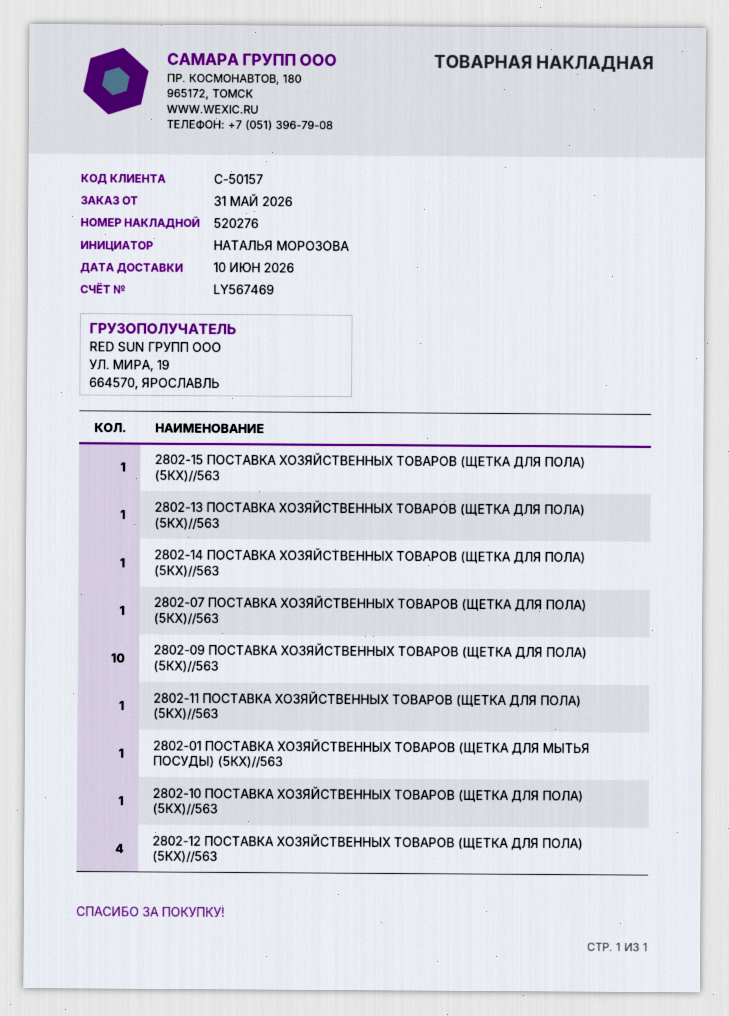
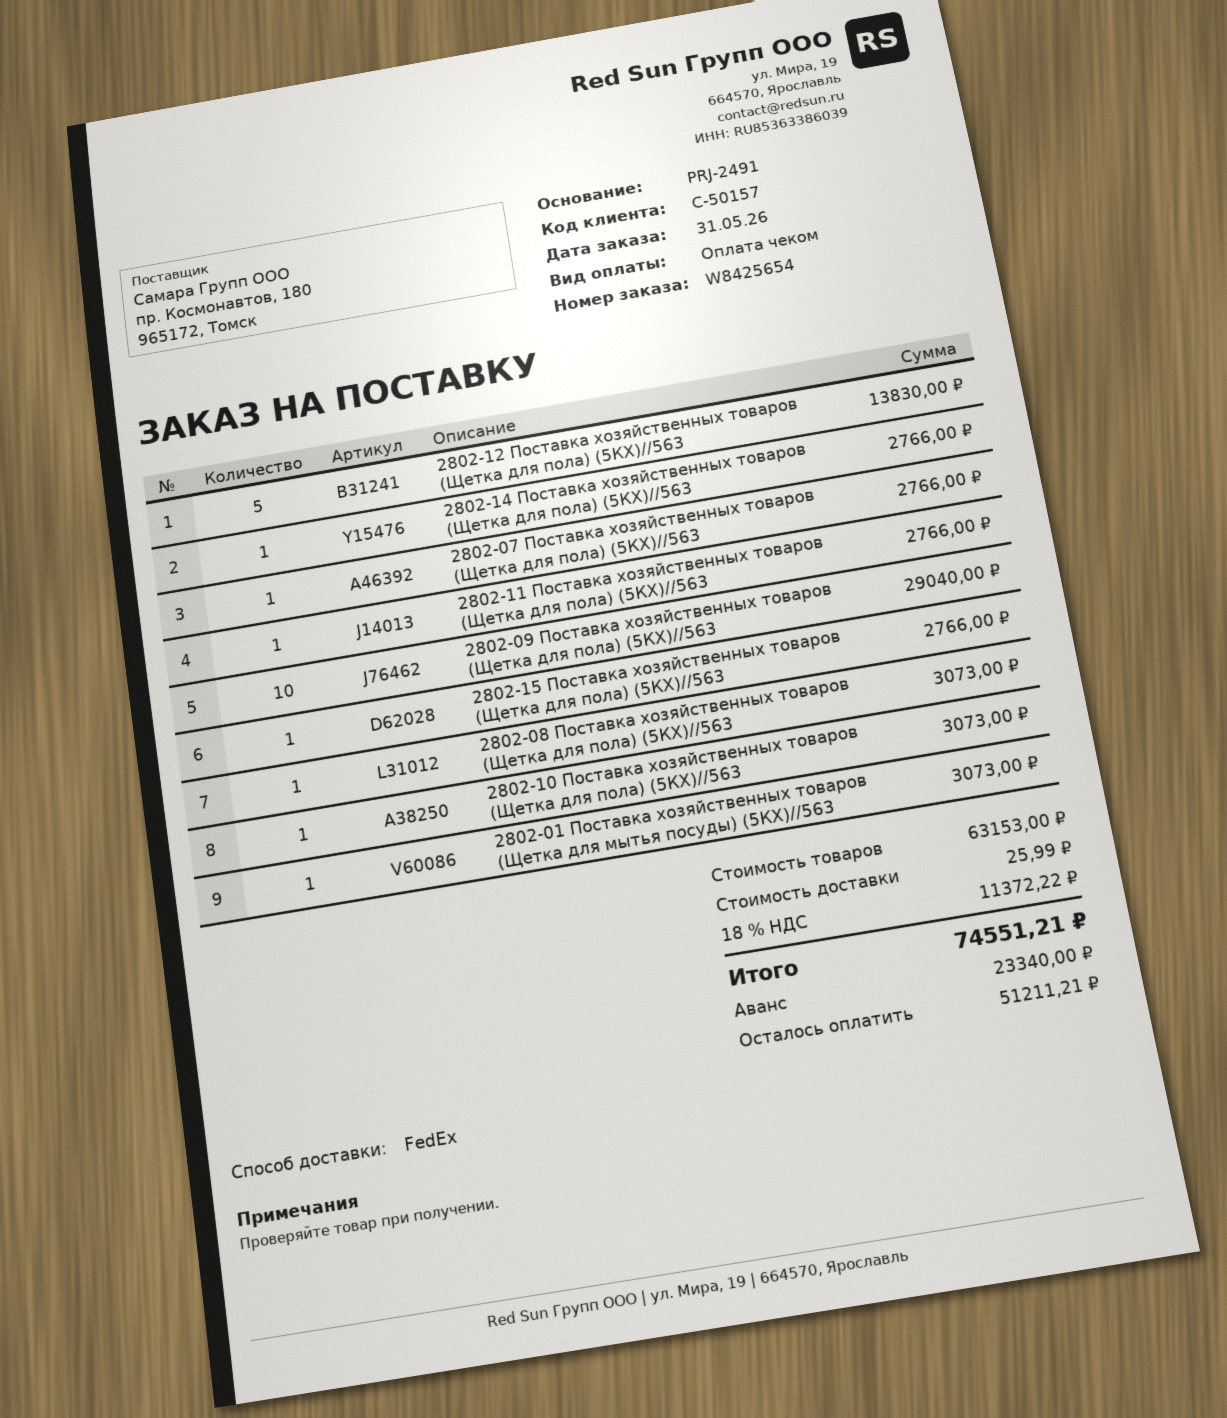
2802-13 ПОСТАВКА ХОЗЯЙСТВЕННЫХ ТОВАРОВ (ЩЕТКА ДЛЯ ПОЛА) (5КХ)//563: 1 -> none
2802-12 ПОСТАВКА ХОЗЯЙСТВЕННЫХ ТОВАРОВ (ЩЕТКА ДЛЯ ПОЛА) (5КХ)//563: 4 -> 5
2802-08 Поставка хозяйственных товаров (Щетка для пола) (5КХ)//563: none -> 1

